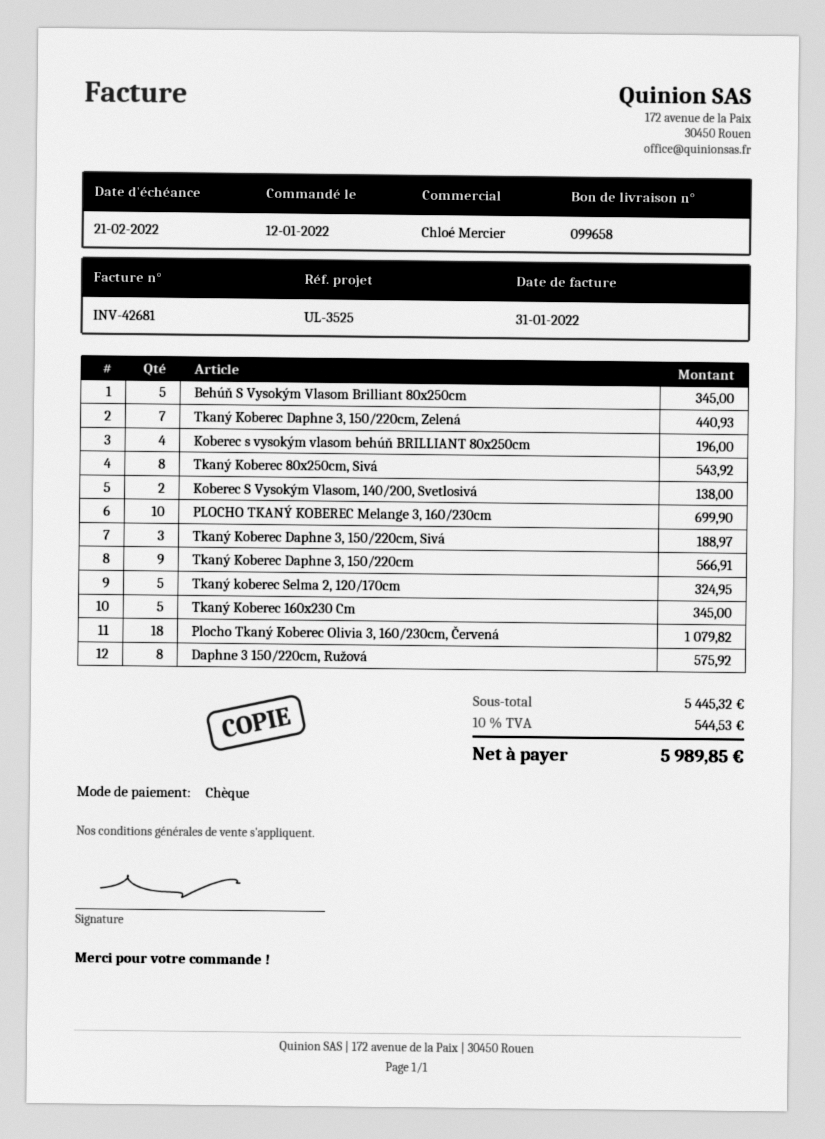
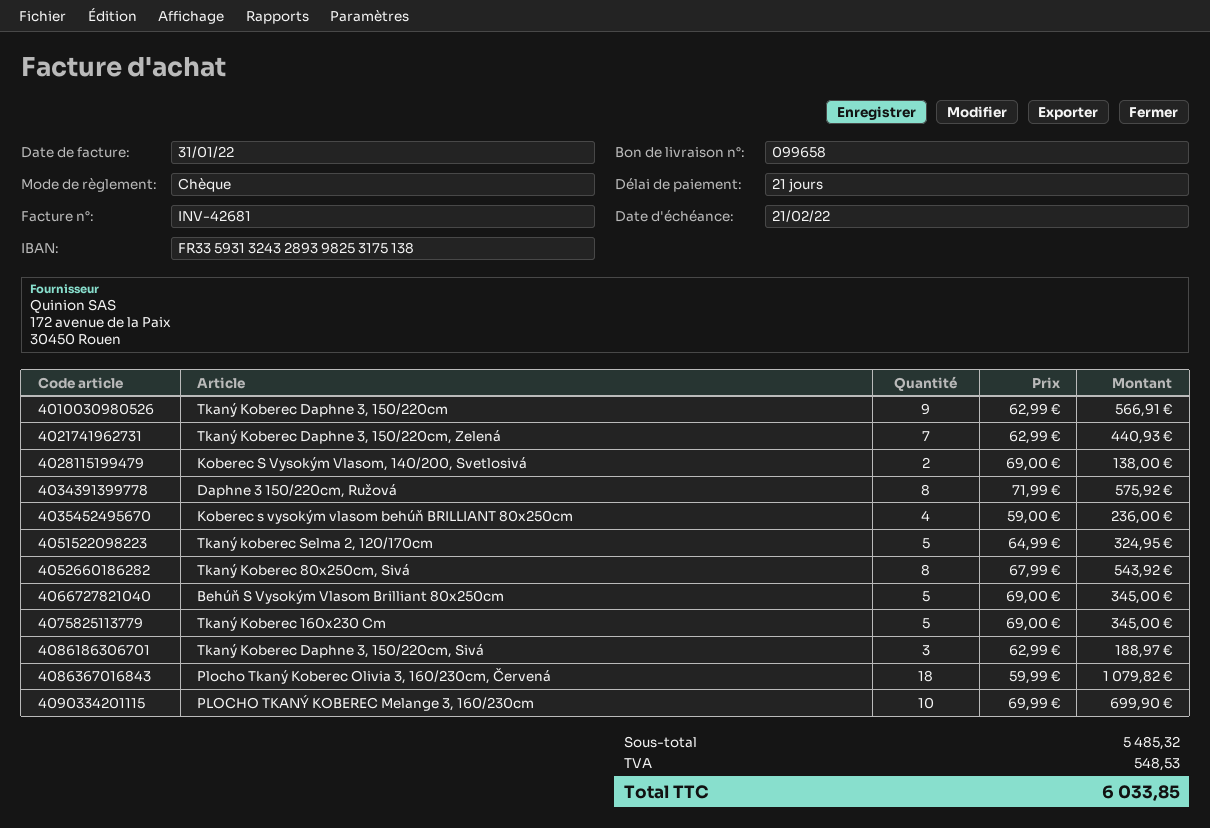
Koberec s vysokým vlasom behúň BRILLIANT 80x250cm: 4 for 196.00 -> 4 for 236.00
subtotal: 5445.32 -> 5485.32
tax: 544.53 -> 548.53
total: 5989.85 -> 6033.85

